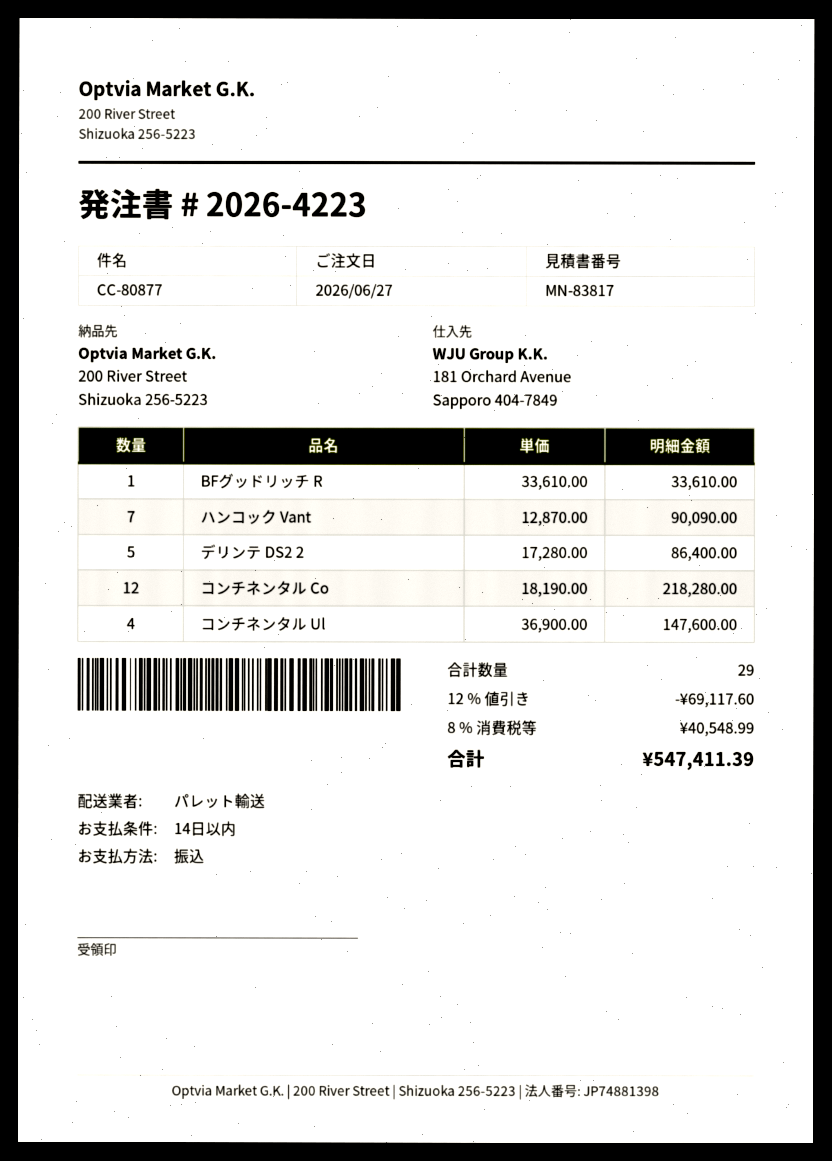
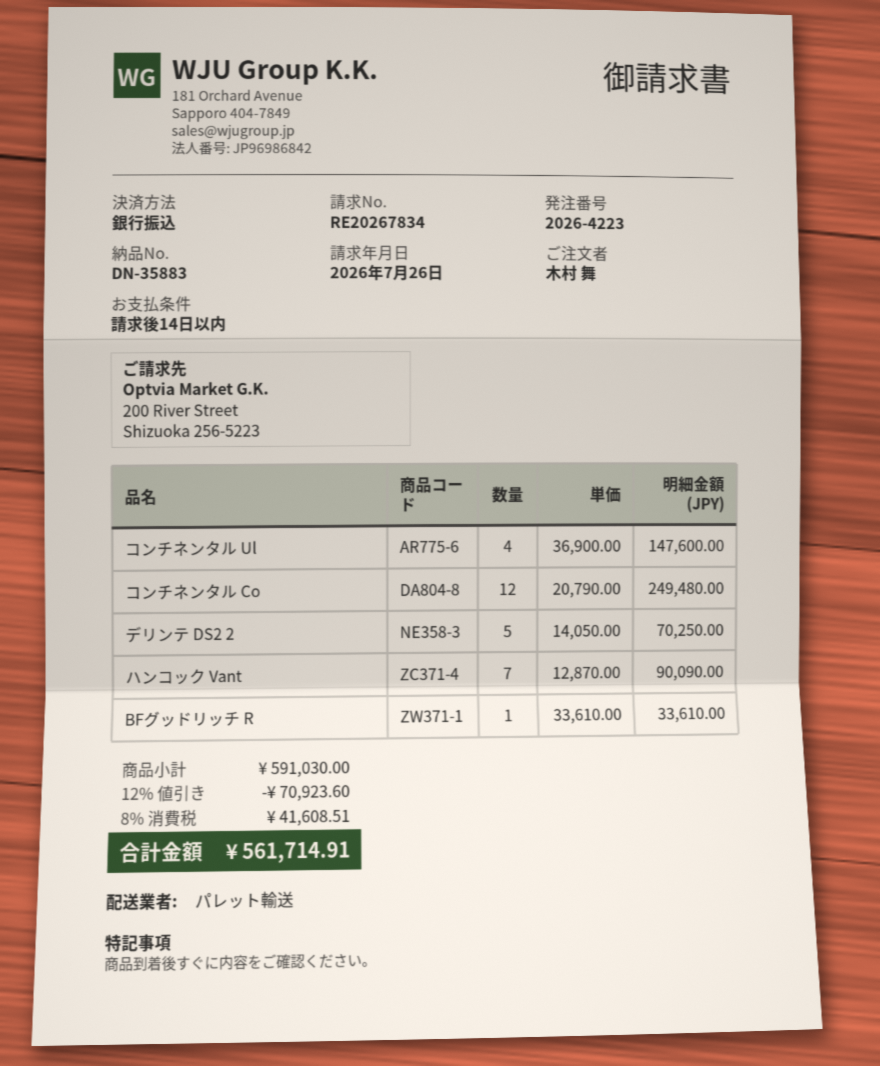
デリンテ DS2 2: 5 x 17280.00 = 86400.00 -> 5 x 14050.00 = 70250.00
コンチネンタル Co: 12 x 18190.00 = 218280.00 -> 12 x 20790.00 = 249480.00
discount: 12% = 69117.60 -> 12% = 70923.60
tax: 8% = 40548.99 -> 8% = 41608.51
total: 547411.39 -> 561714.91

